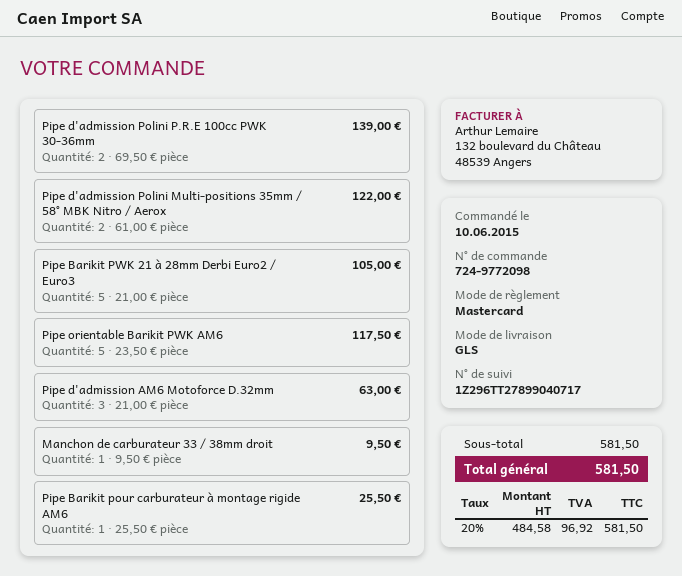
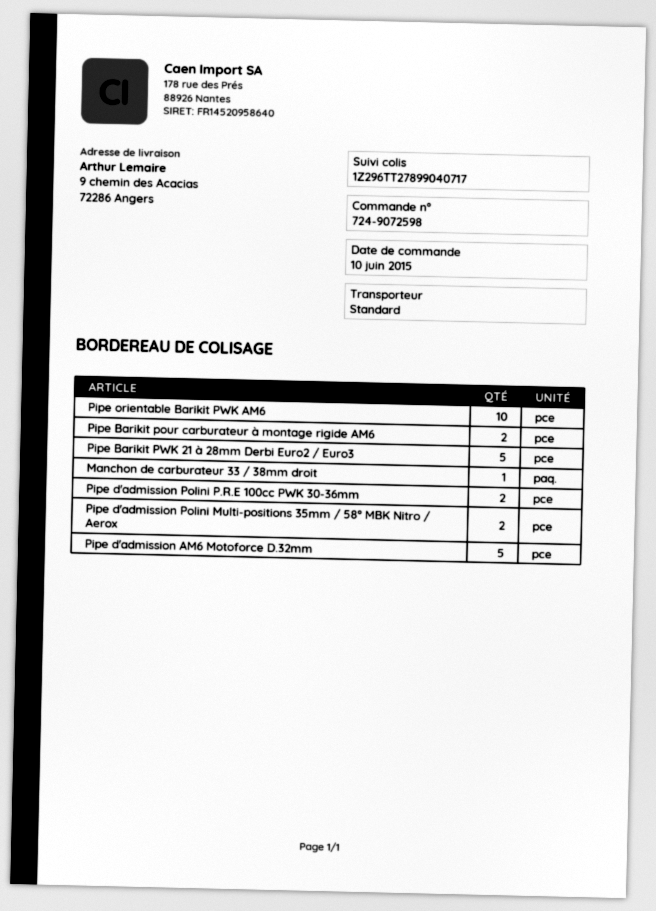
order number: 724-9772098 -> 724-9072598
shipping method: GLS -> standard
Pipe orientable Barikit PWK AM6: 5 -> 10
Pipe d'admission AM6 Motoforce D.32mm: 3 -> 5
Pipe Barikit pour carburateur à montage rigide AM6: 1 -> 2

